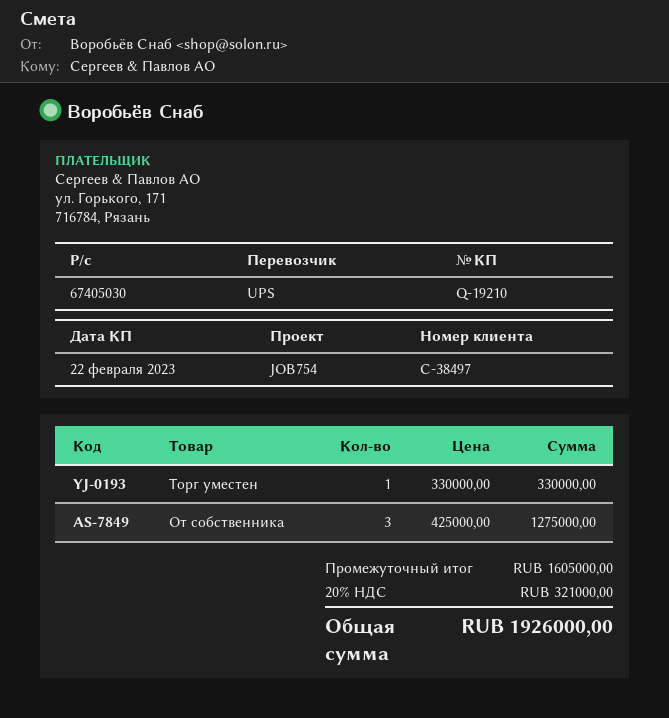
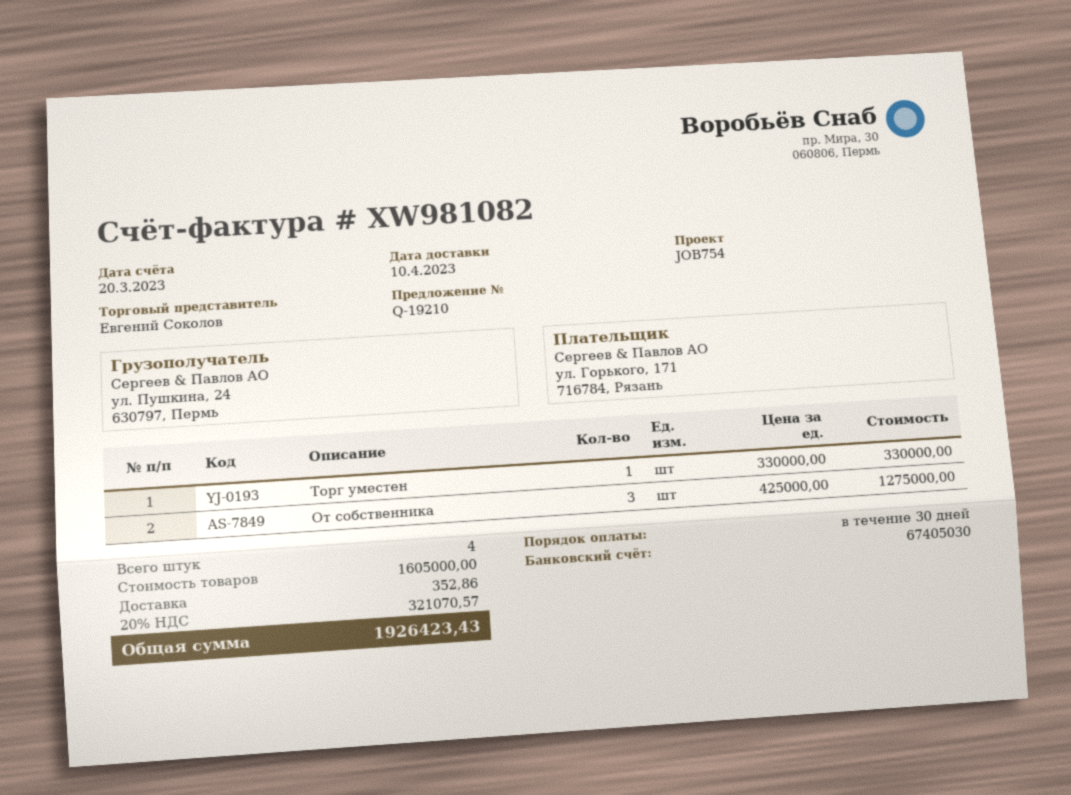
shipping: none -> 352.86
tax: 20% = 321000.00 -> 20% = 321070.57
total: 1926000.00 -> 1926423.43

